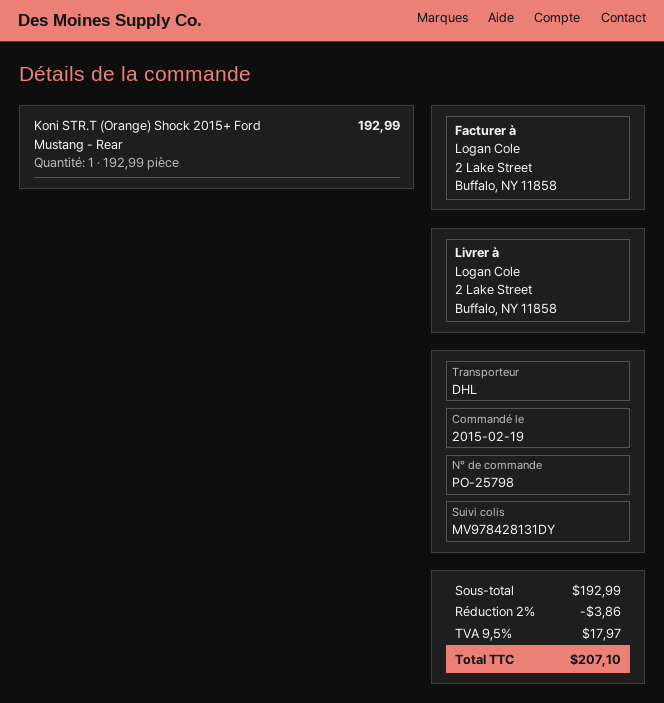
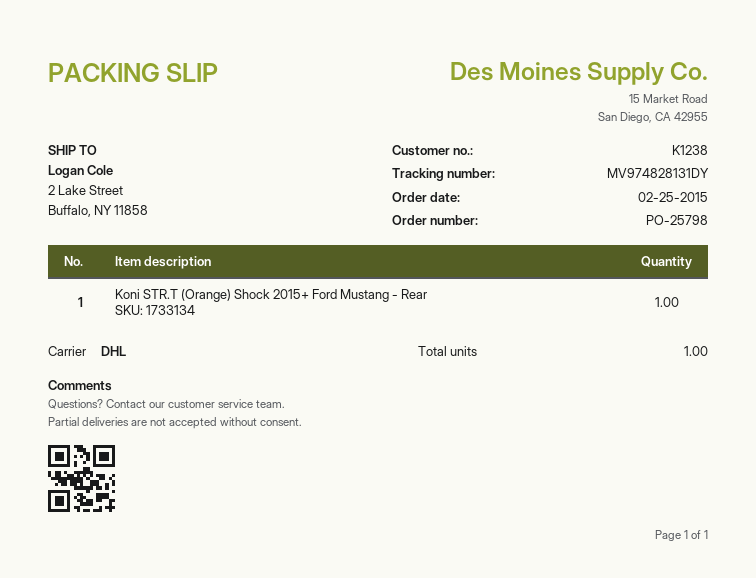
order date: 2015-02-19 -> 2015-02-25
tracking number: MV978428131DY -> MV974828131DY

